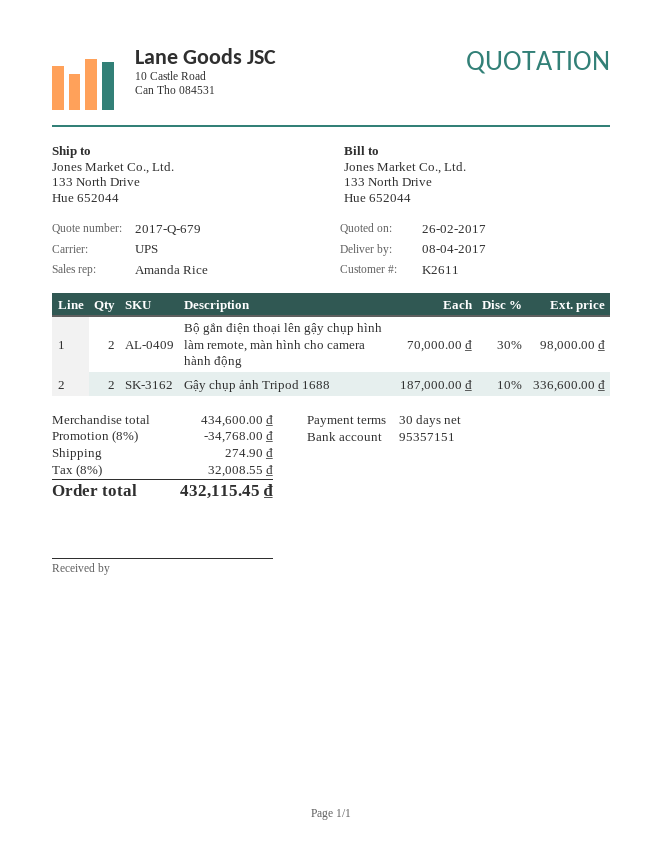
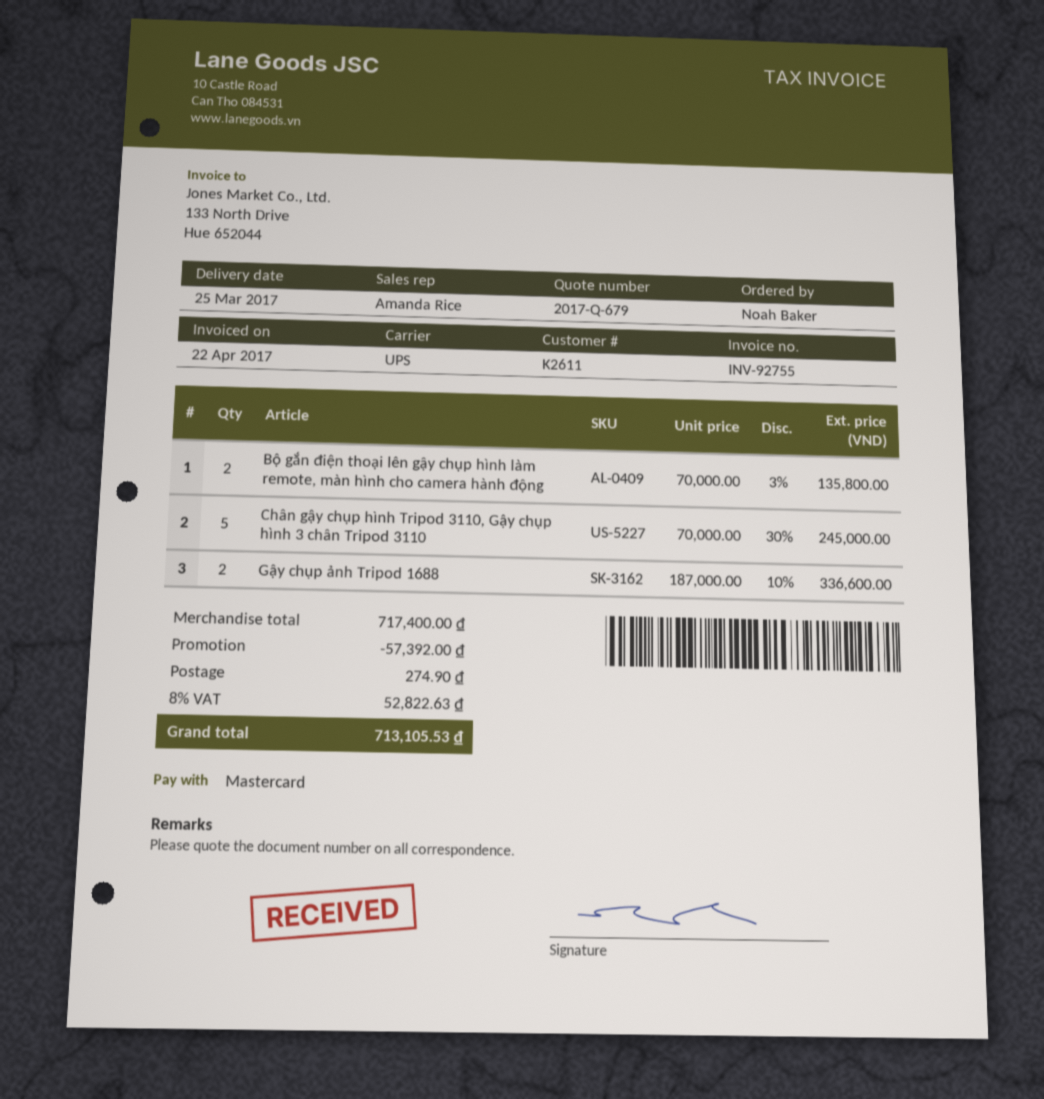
delivery date: 2017-04-08 -> 2017-03-25
Bộ gắn điện thoại lên gậy chụp hình làm remote, màn hình cho camera hành động: 2 x 70000.00 - 30% = 98000.00 -> 2 x 70000.00 - 3% = 135800.00
Chân gậy chụp hình Tripod 3110, Gậy chụp hình 3 chân Tripod 3110: none -> 5 x 70000.00 - 30% = 245000.00
subtotal: 434600.00 -> 717400.00
discount: 34768.00 -> 57392.00
tax: 8% = 32008.55 -> 8% = 52822.63
total: 432115.45 -> 713105.53

